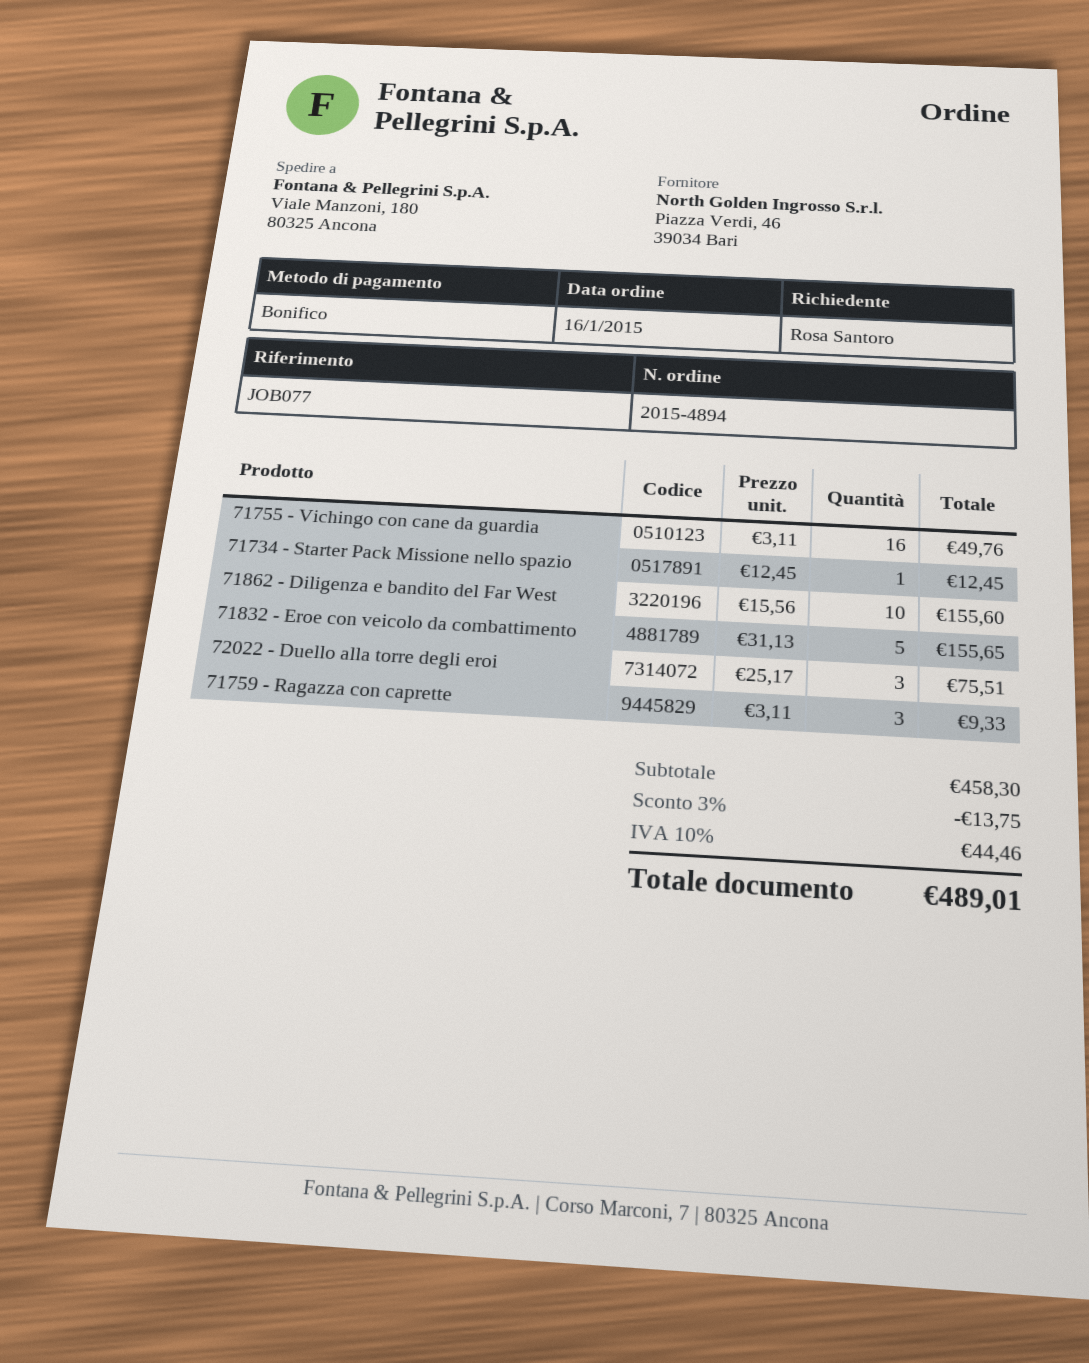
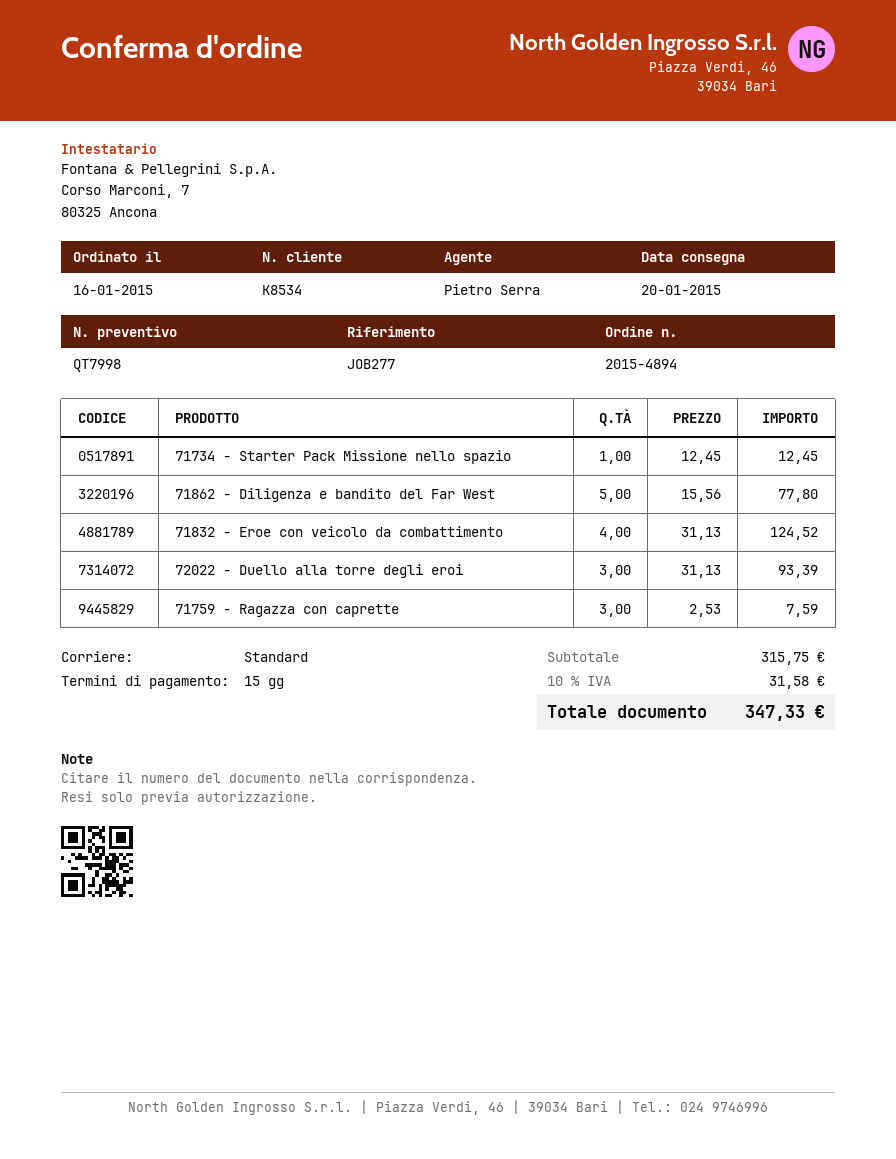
reference: JOB077 -> JOB277
71755 - Vichingo con cane da guardia: 16 x 3.11 = 49.76 -> none
71862 - Diligenza e bandito del Far West: 10 x 15.56 = 155.60 -> 5 x 15.56 = 77.80
71832 - Eroe con veicolo da combattimento: 5 x 31.13 = 155.65 -> 4 x 31.13 = 124.52
72022 - Duello alla torre degli eroi: 3 x 25.17 = 75.51 -> 3 x 31.13 = 93.39
71759 - Ragazza con caprette: 3 x 3.11 = 9.33 -> 3 x 2.53 = 7.59
subtotal: 458.30 -> 315.75
discount: 3% = 13.75 -> none
tax: 10% = 44.46 -> 10% = 31.58
total: 489.01 -> 347.33

